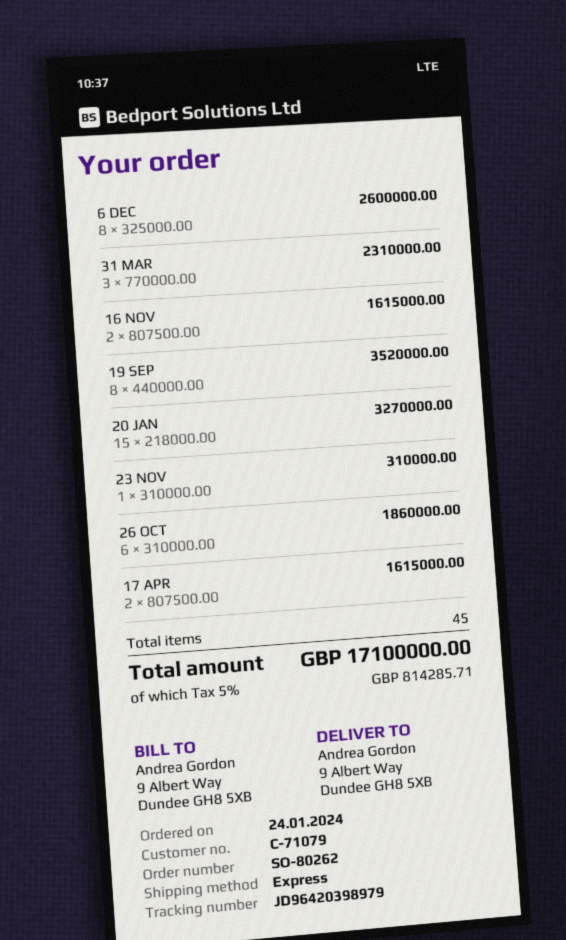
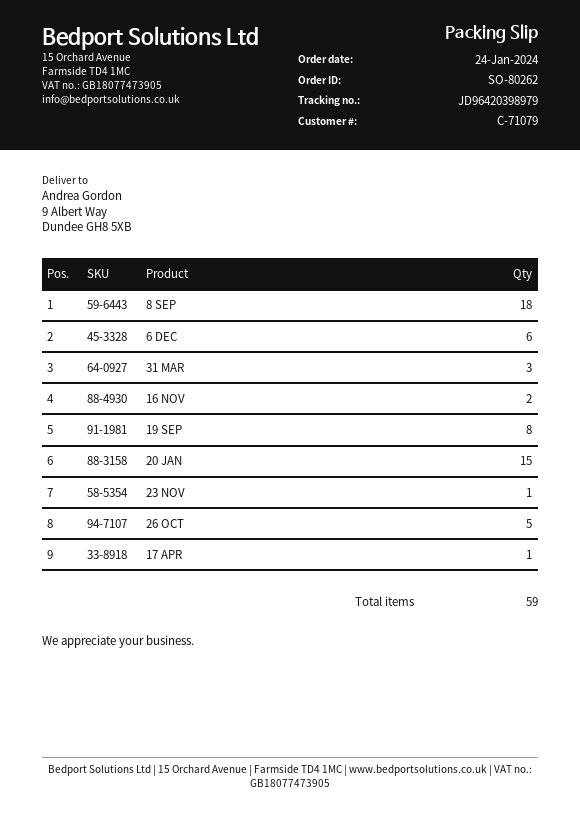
6 DEC: 8 -> 6
26 OCT: 6 -> 5
17 APR: 2 -> 1
8 SEP: none -> 18
total quantity: 45 -> 59

